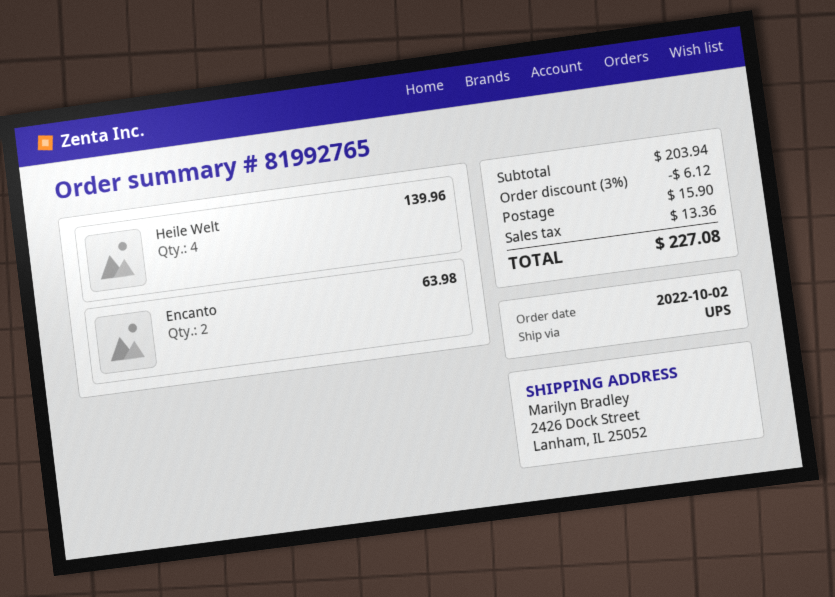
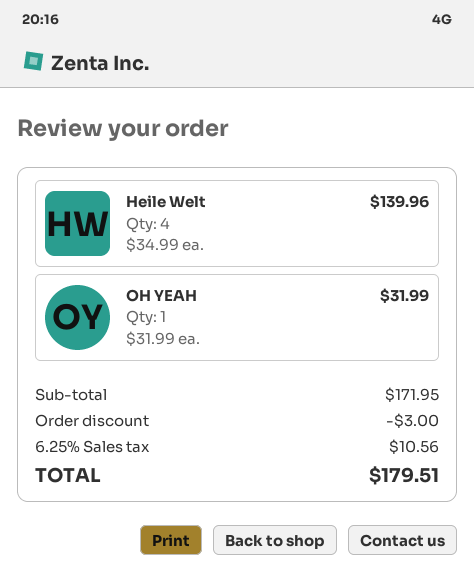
Encanto: 2 for 63.98 -> none
OH YEAH: none -> 1 for 31.99
subtotal: 203.94 -> 171.95
discount: 6.12 -> 3.00
shipping: 15.90 -> none
tax: 13.36 -> 10.56
total: 227.08 -> 179.51

